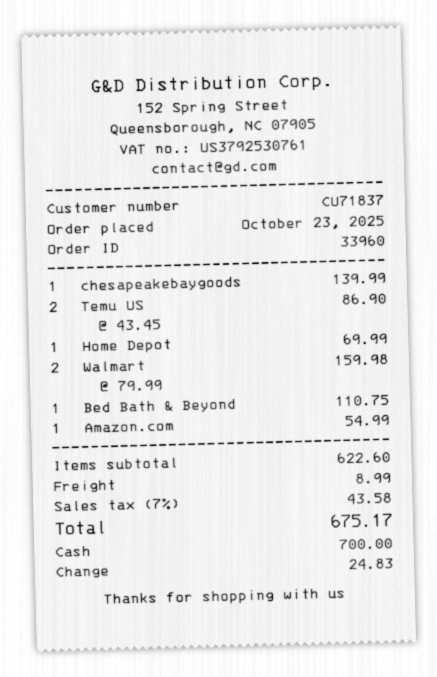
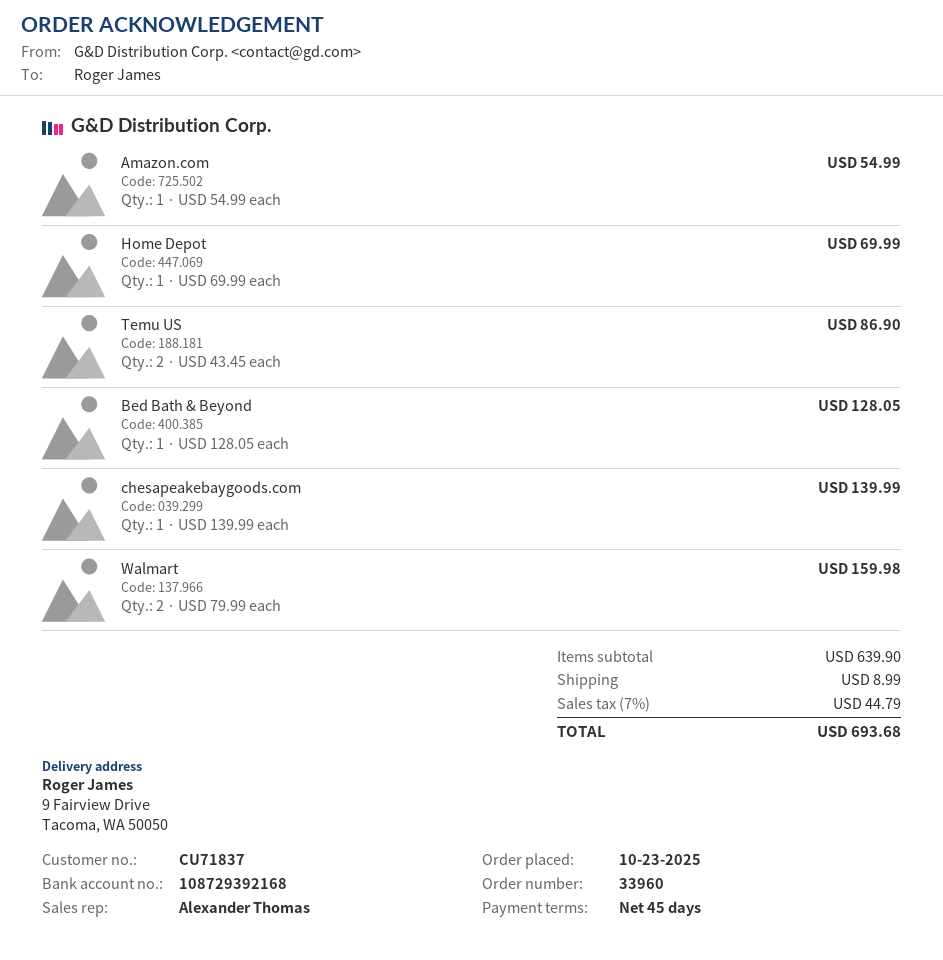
Bed Bath & Beyond: 1 x 110.75 = 110.75 -> 1 x 128.05 = 128.05
subtotal: 622.60 -> 639.90
tax: 7% = 43.58 -> 7% = 44.79
total: 675.17 -> 693.68

